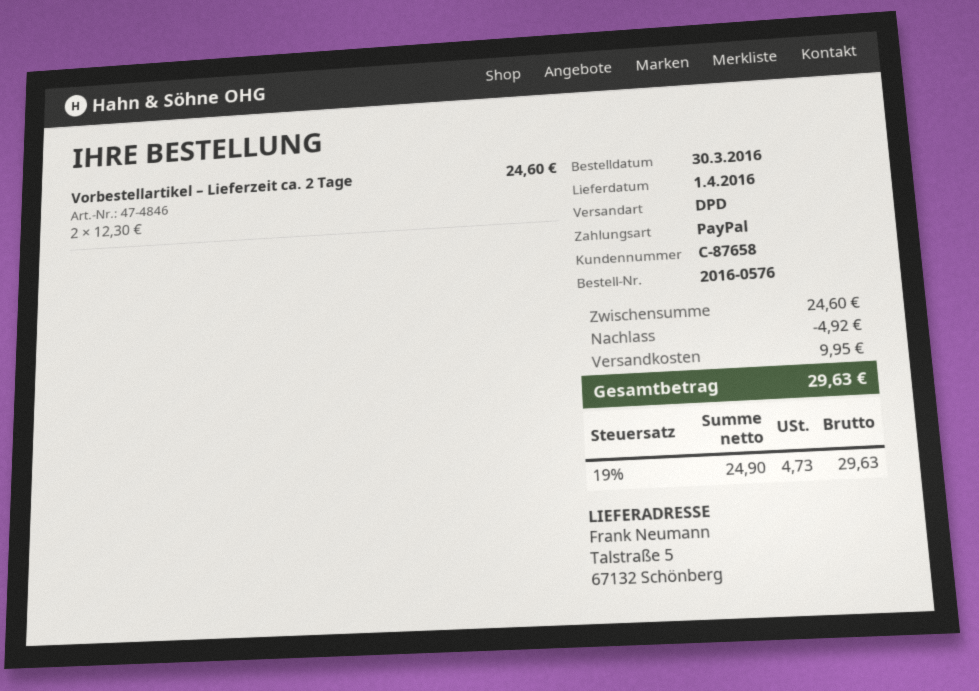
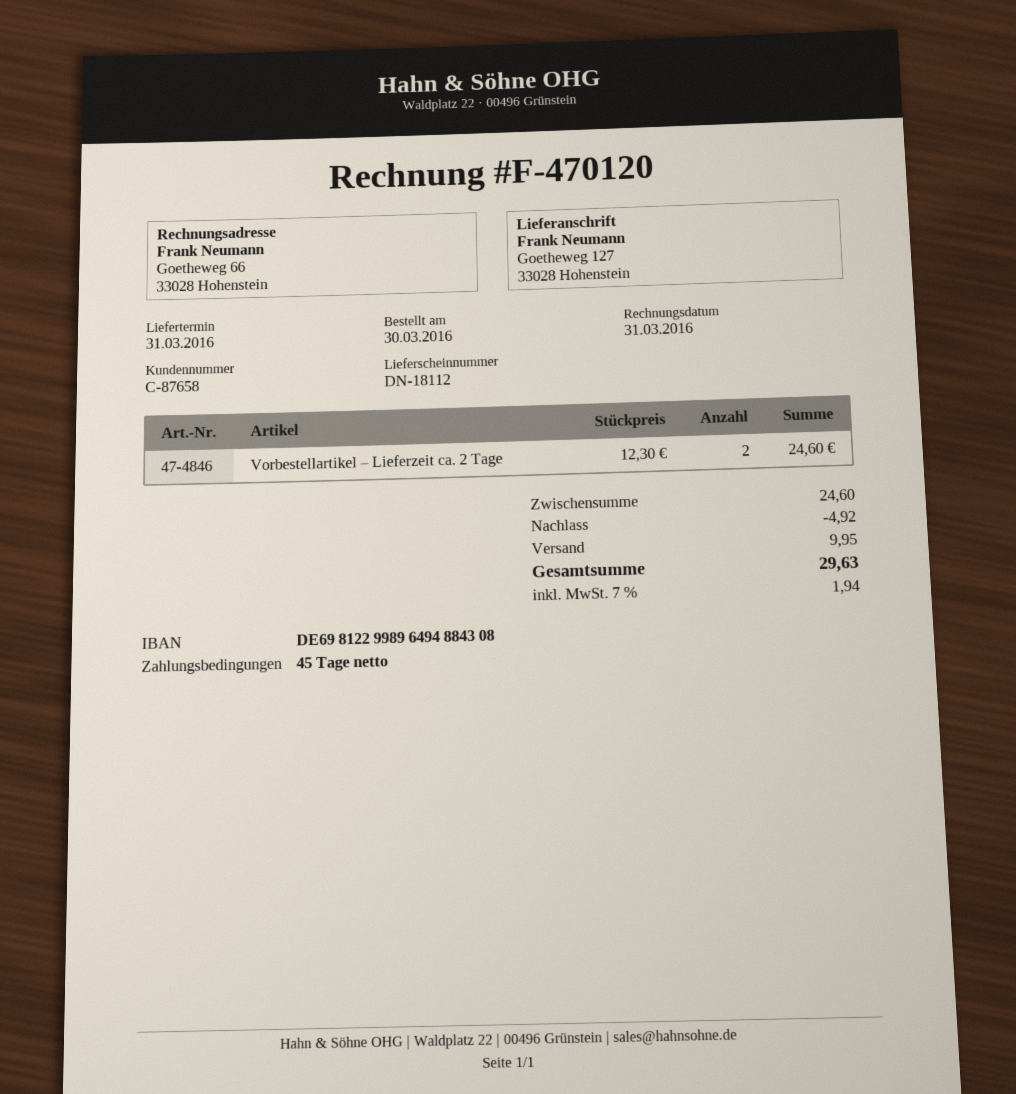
delivery date: 2016-04-01 -> 2016-03-31
ship to: Talstraße 5, 67132 Schönberg -> Goetheweg 127, 33028 Hohenstein
tax: 19% = 4.73 -> 7% = 1.94

